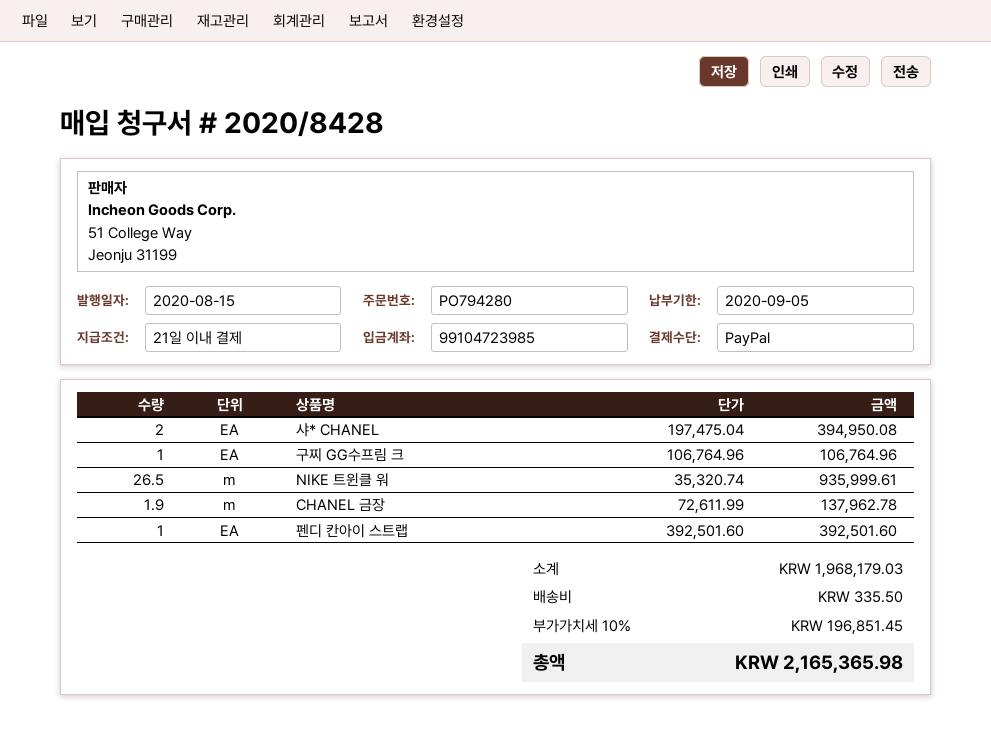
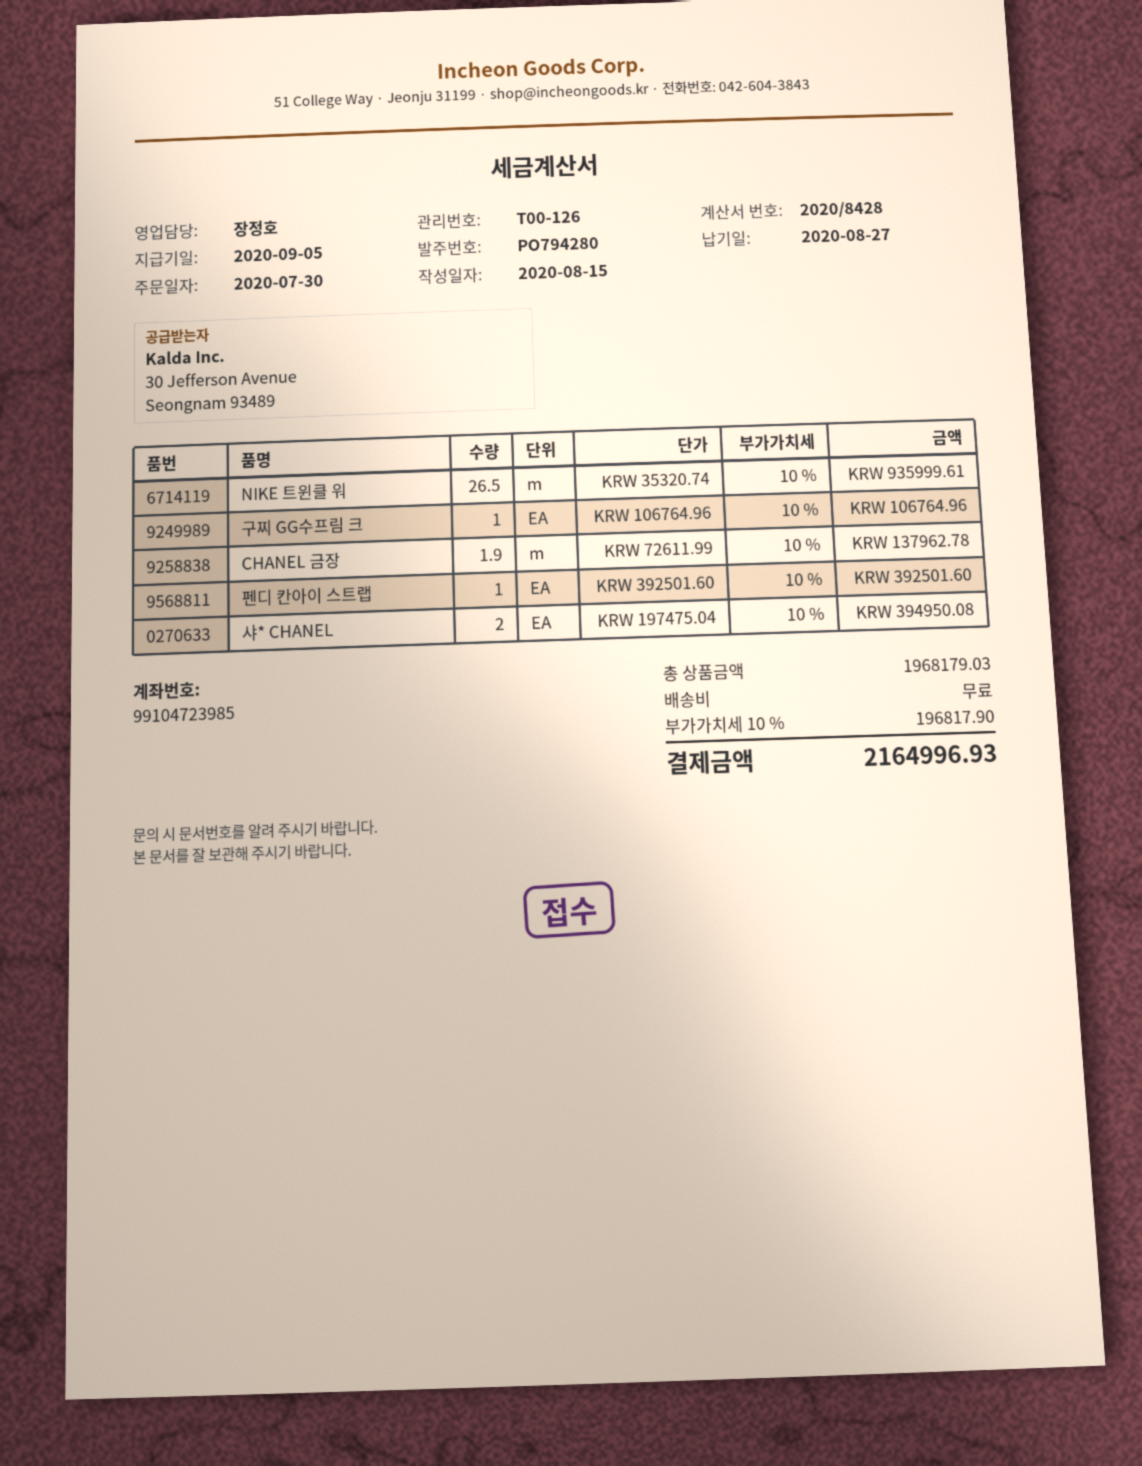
shipping: 335.50 -> 0.00
tax: 10% = 196851.45 -> 10% = 196817.90
total: 2165365.98 -> 2164996.93

